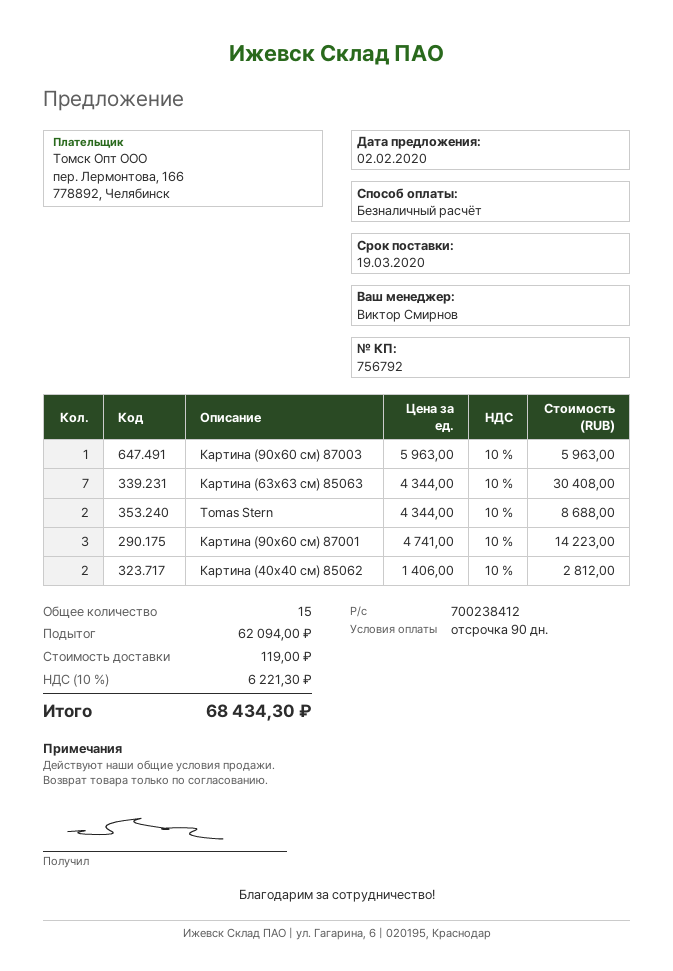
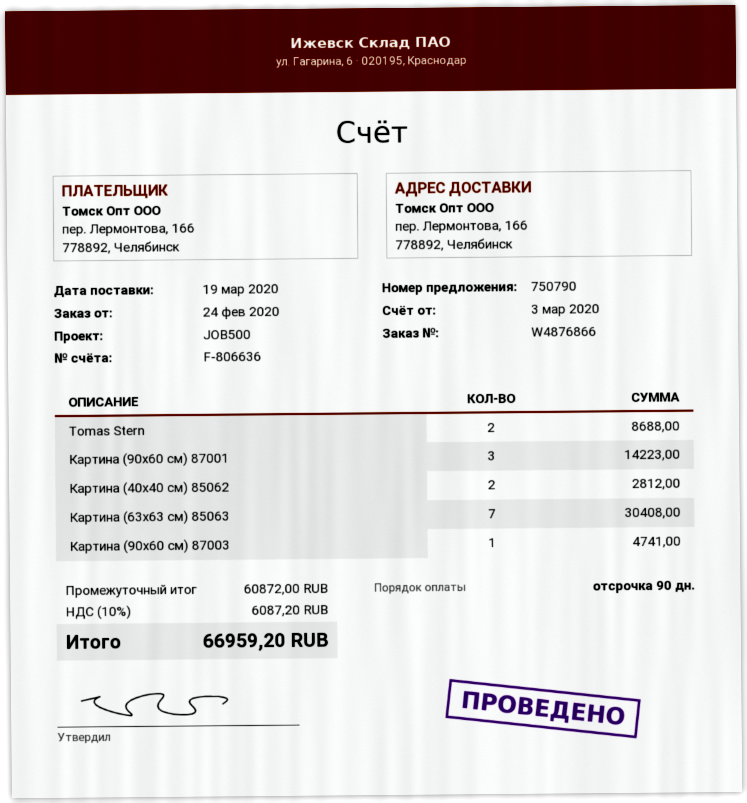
quote number: 756792 -> 750790
Картина (90x60 см) 87003: 1 for 5963.00 -> 1 for 4741.00
subtotal: 62094.00 -> 60872.00
shipping: 119.00 -> none
tax: 10% = 6221.30 -> 10% = 6087.20
total: 68434.30 -> 66959.20

